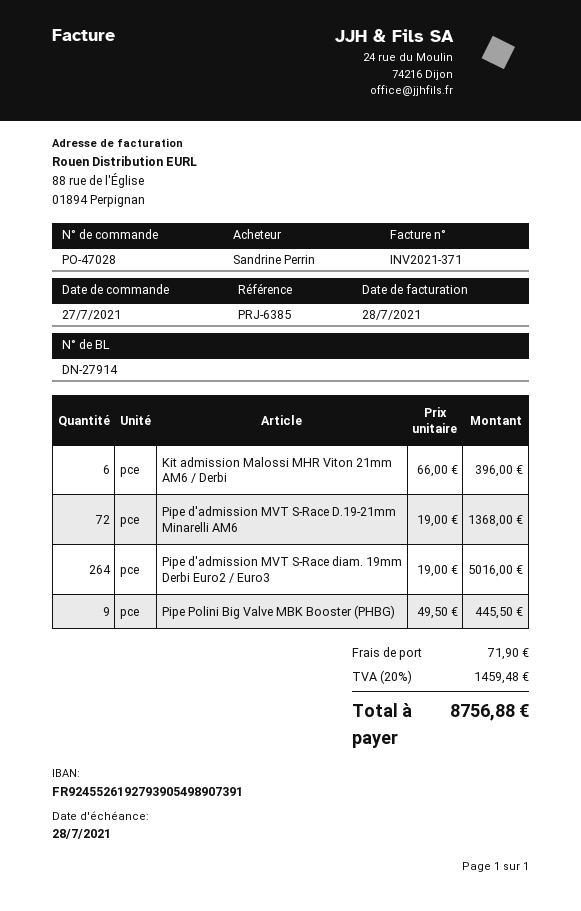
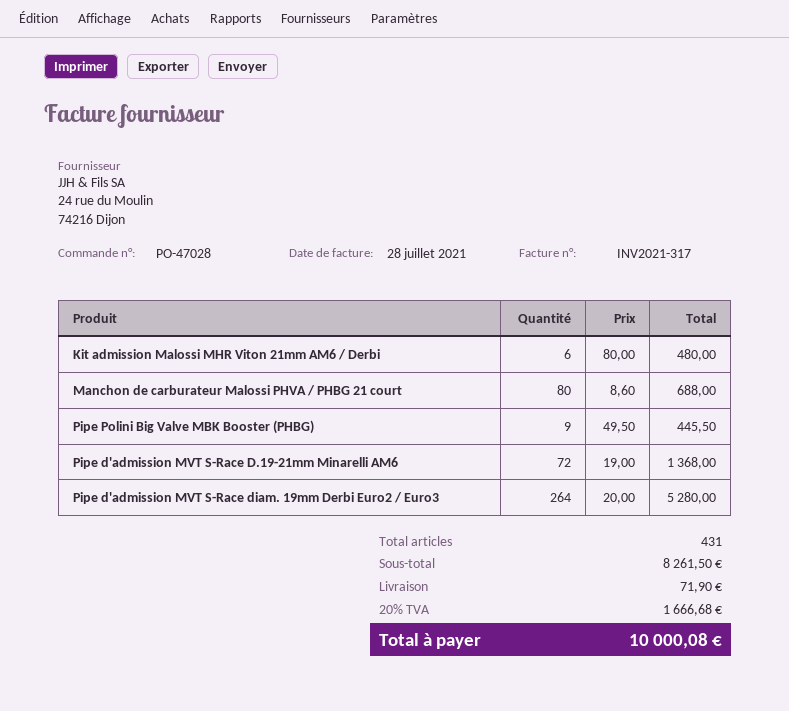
invoice number: INV2021-371 -> INV2021-317
Kit admission Malossi MHR Viton 21mm AM6 / Derbi: 6 x 66.00 = 396.00 -> 6 x 80.00 = 480.00
Pipe d'admission MVT S-Race diam. 19mm Derbi Euro2 / Euro3: 264 x 19.00 = 5016.00 -> 264 x 20.00 = 5280.00
Manchon de carburateur Malossi PHVA / PHBG 21 court: none -> 80 x 8.60 = 688.00
tax: 20% = 1459.48 -> 20% = 1666.68
total: 8756.88 -> 10000.08

